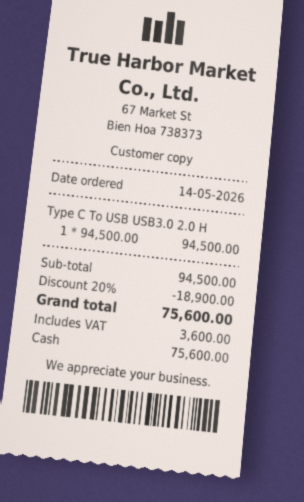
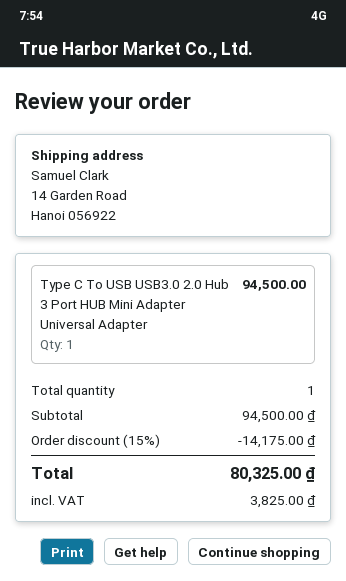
discount: 20% = 18900.00 -> 15% = 14175.00
tax: 3600.00 -> 3825.00
total: 75600.00 -> 80325.00

